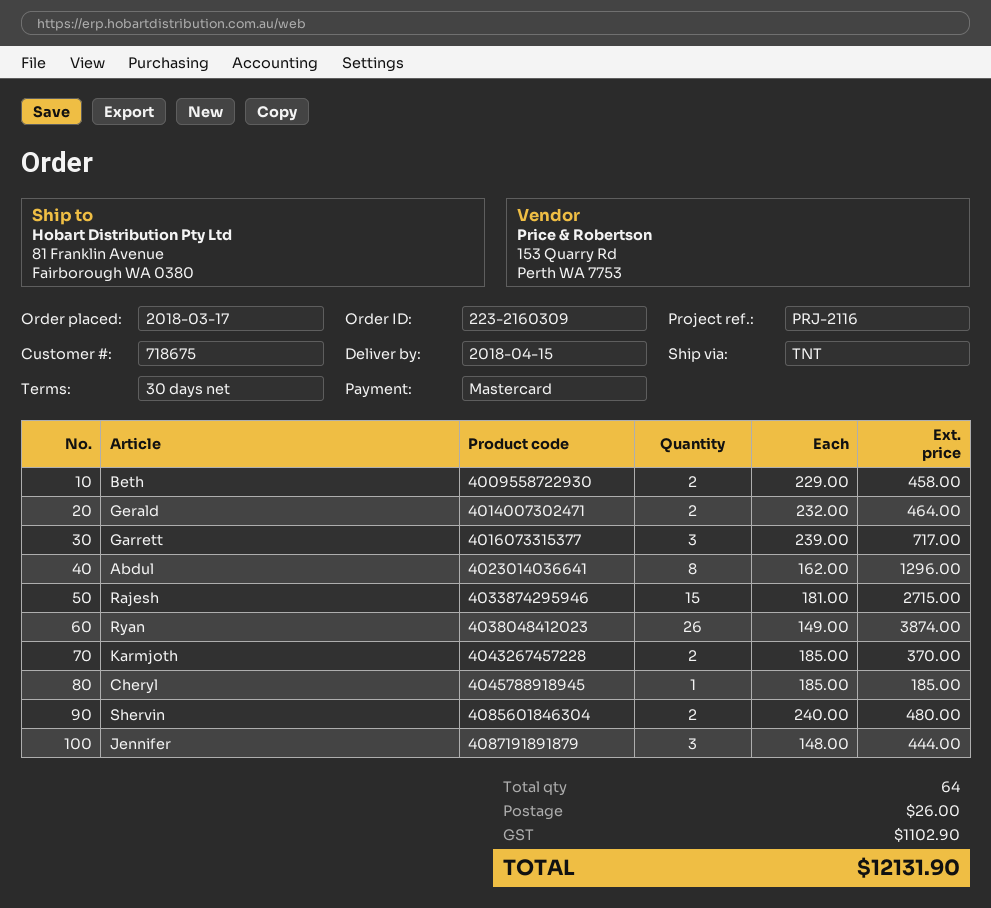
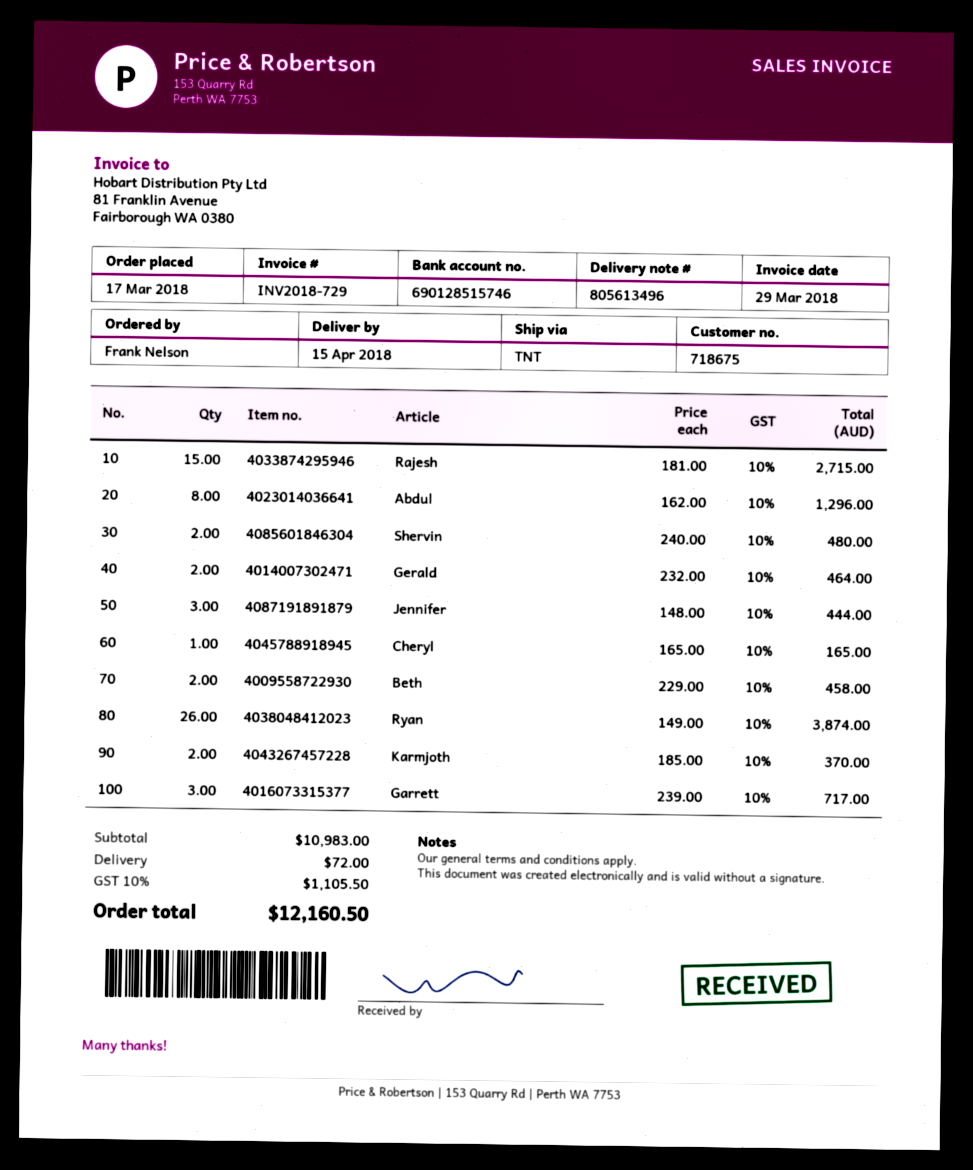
Cheryl: 1 x 185.00 = 185.00 -> 1 x 165.00 = 165.00
shipping: 26.00 -> 72.00
tax: 1102.90 -> 1105.50
total: 12131.90 -> 12160.50

